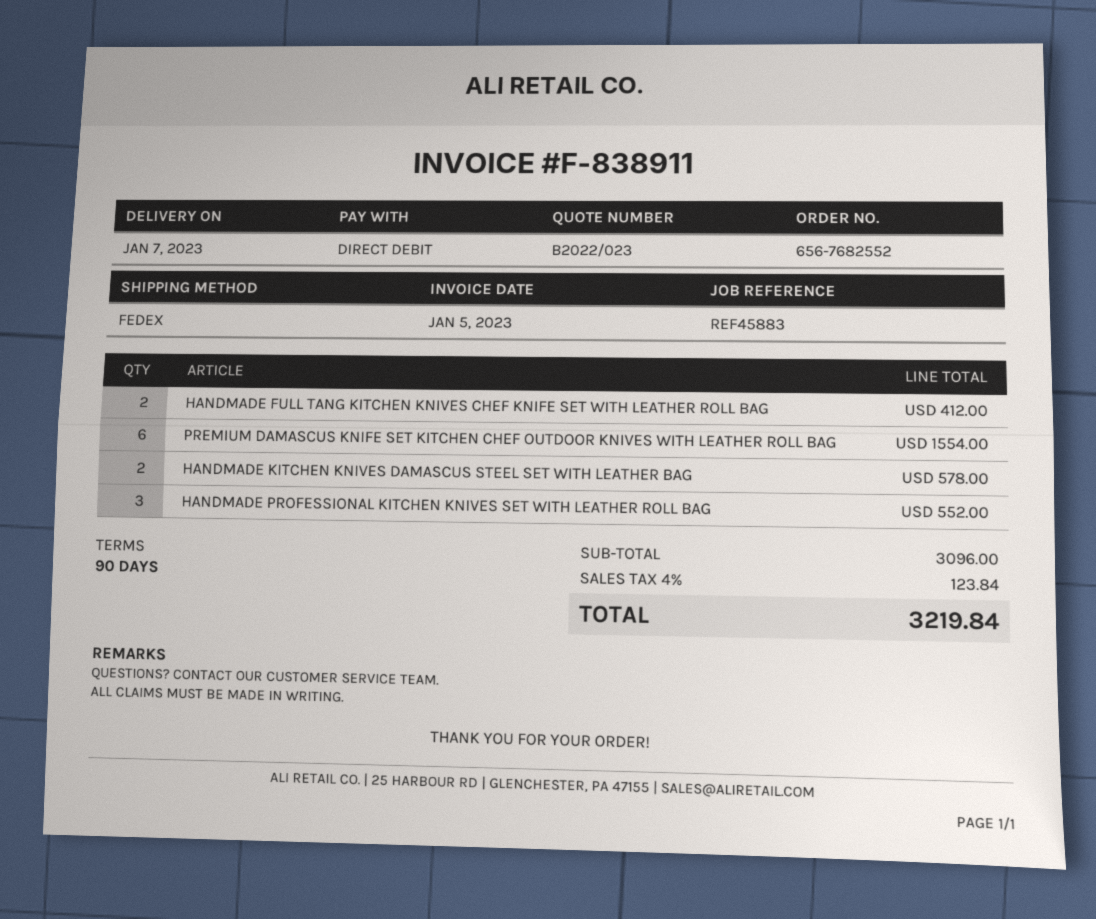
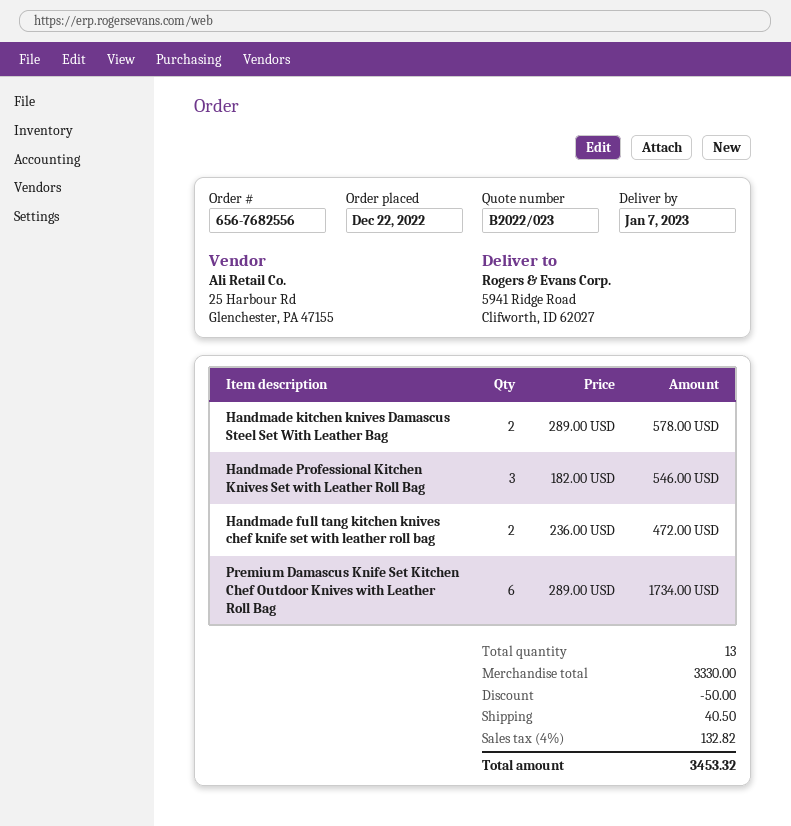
order number: 656-7682552 -> 656-7682556
HANDMADE FULL TANG KITCHEN KNIVES CHEF KNIFE SET WITH LEATHER ROLL BAG: 2 for 412.00 -> 2 for 472.00
PREMIUM DAMASCUS KNIFE SET KITCHEN CHEF OUTDOOR KNIVES WITH LEATHER ROLL BAG: 6 for 1554.00 -> 6 for 1734.00
HANDMADE PROFESSIONAL KITCHEN KNIVES SET WITH LEATHER ROLL BAG: 3 for 552.00 -> 3 for 546.00
subtotal: 3096.00 -> 3330.00
discount: none -> 50.00
shipping: none -> 40.50
tax: 4% = 123.84 -> 4% = 132.82
total: 3219.84 -> 3453.32

